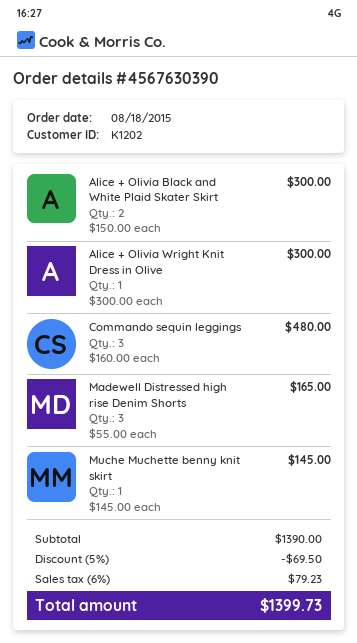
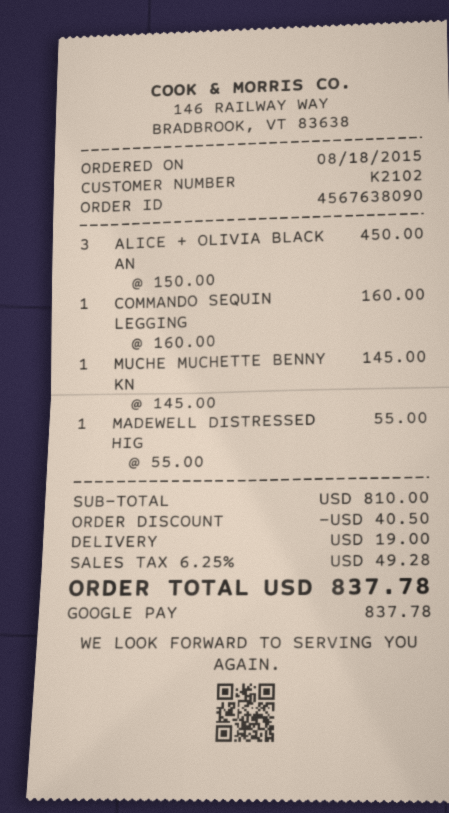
order number: 4567630390 -> 4567638090
customer number: K1202 -> K2102
Alice + Olivia Black and White Plaid Skater Skirt: 2 x 150.00 = 300.00 -> 3 x 150.00 = 450.00
Alice + Olivia Wright Knit Dress in Olive: 1 x 300.00 = 300.00 -> none
Commando sequin leggings: 3 x 160.00 = 480.00 -> 1 x 160.00 = 160.00
Madewell Distressed high rise Denim Shorts: 3 x 55.00 = 165.00 -> 1 x 55.00 = 55.00
subtotal: 1390.00 -> 810.00
discount: 69.50 -> 40.50
shipping: none -> 19.00
tax: 6% = 79.23 -> 6.25% = 49.28
total: 1399.73 -> 837.78

